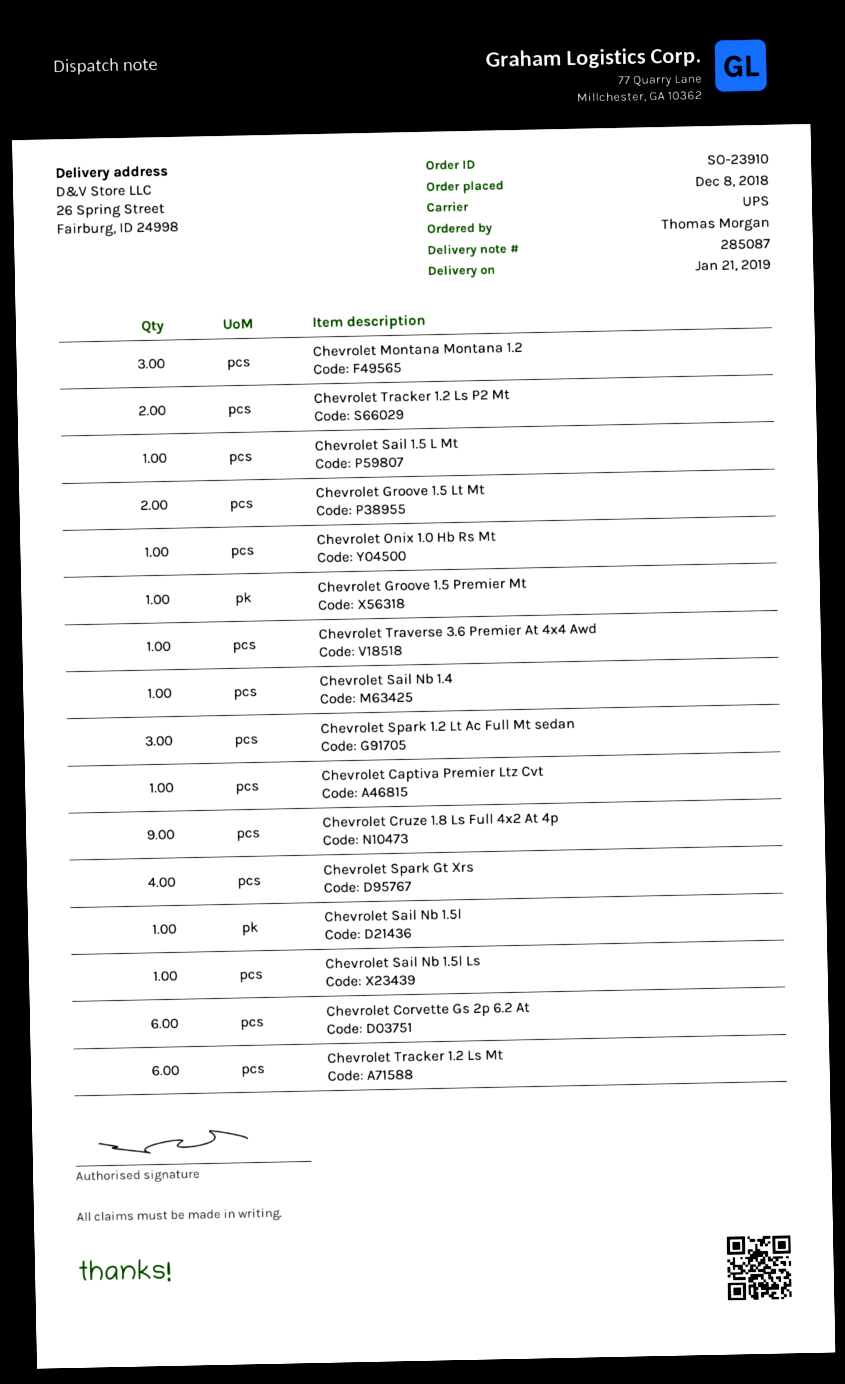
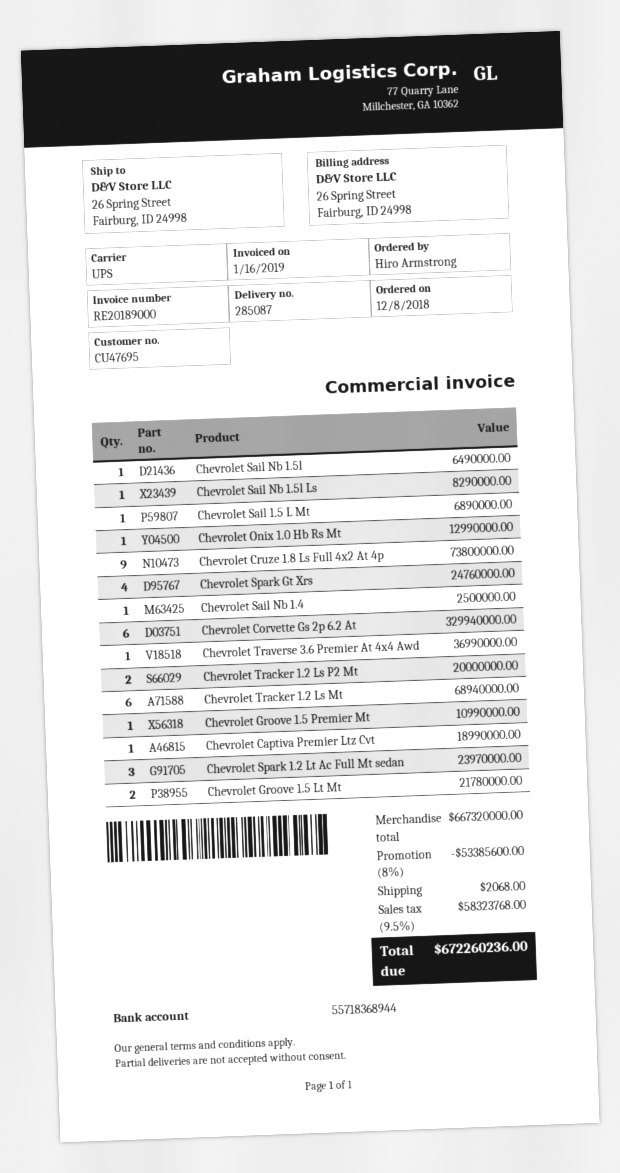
ordered by: Thomas Morgan -> Hiro Armstrong
Chevrolet Montana Montana 1.2: 3 -> none

